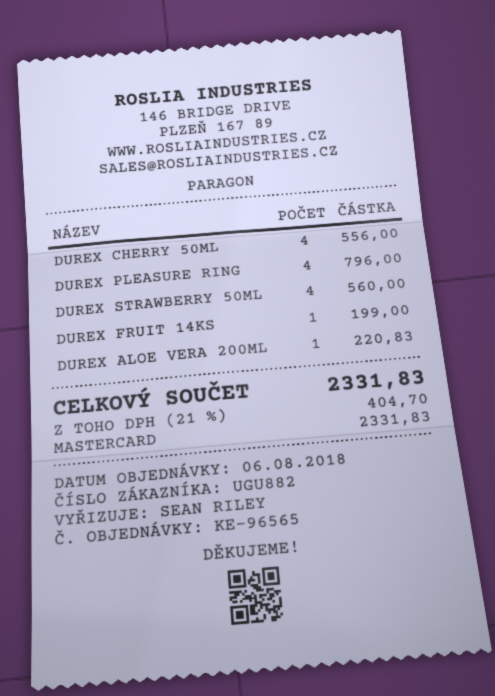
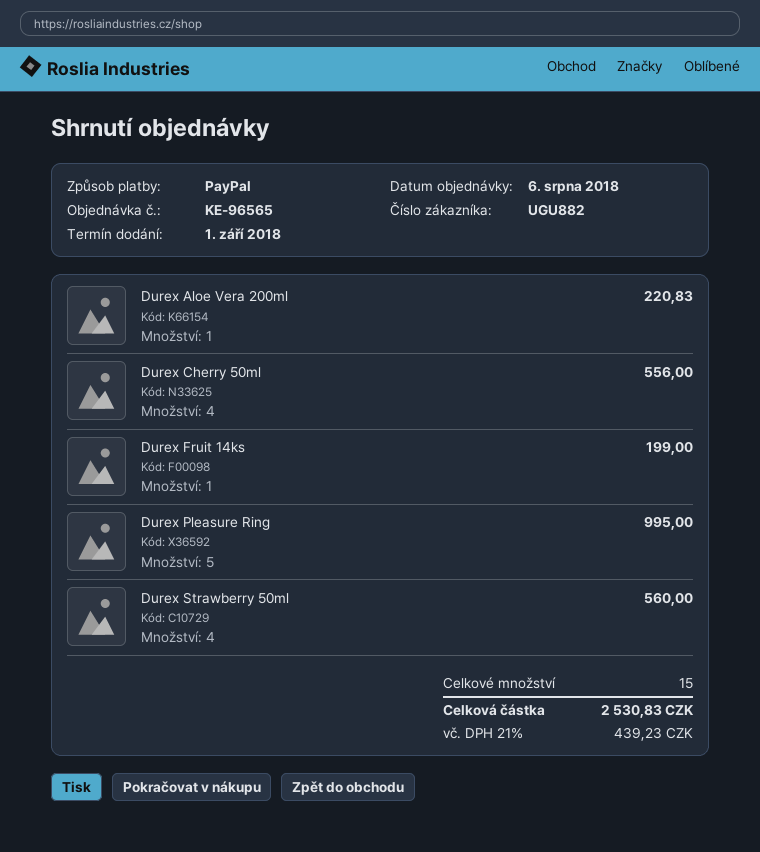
payment method: Mastercard -> PayPal
DUREX PLEASURE RING: 4 for 796.00 -> 5 for 995.00
tax: 21% = 404.70 -> 21% = 439.23
total: 2331.83 -> 2530.83

